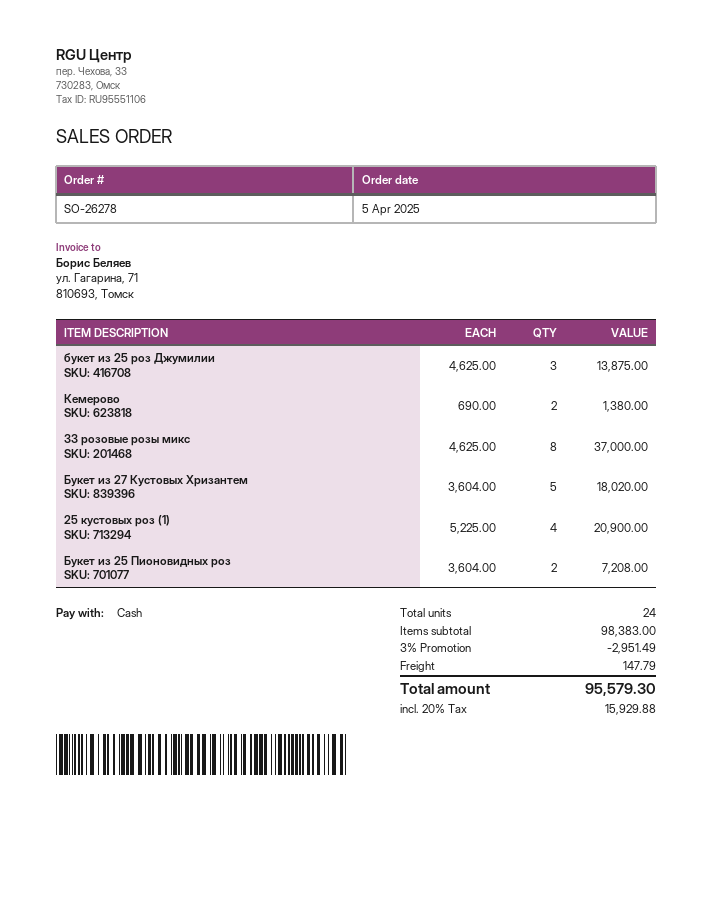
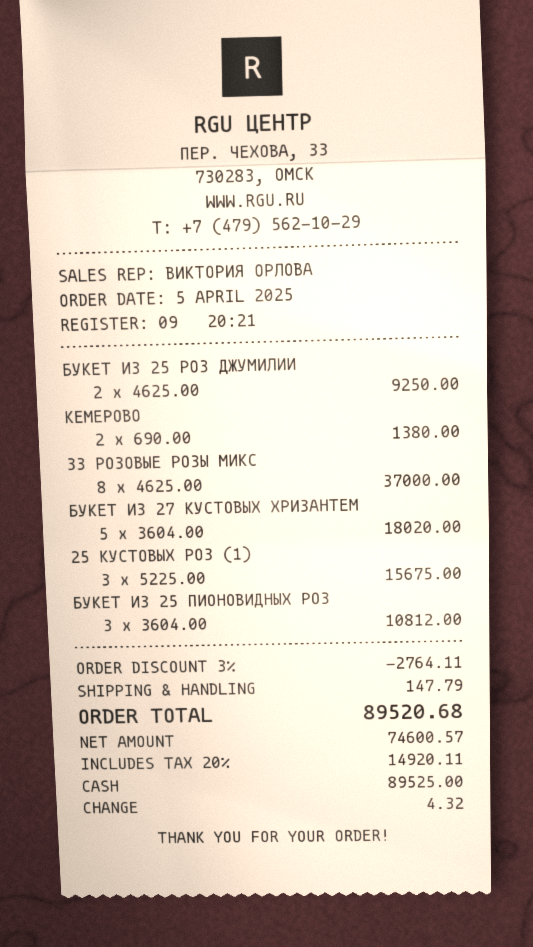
букет из 25 роз Джумилии: 3 x 4625.00 = 13875.00 -> 2 x 4625.00 = 9250.00
25 кустовых роз (1): 4 x 5225.00 = 20900.00 -> 3 x 5225.00 = 15675.00
Букет из 25 Пионовидных роз: 2 x 3604.00 = 7208.00 -> 3 x 3604.00 = 10812.00
discount: 3% = 2951.49 -> 3% = 2764.11
tax: 20% = 15929.88 -> 20% = 14920.11
total: 95579.30 -> 89520.68

